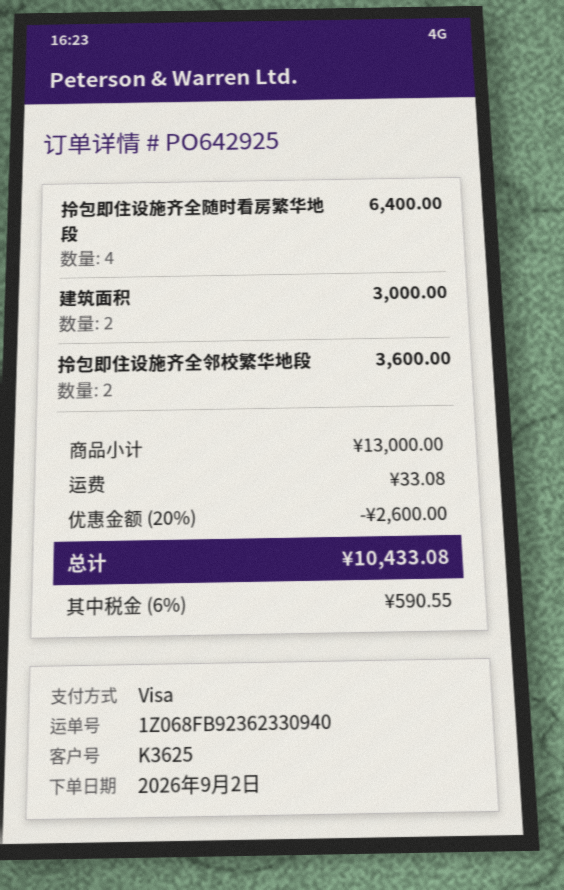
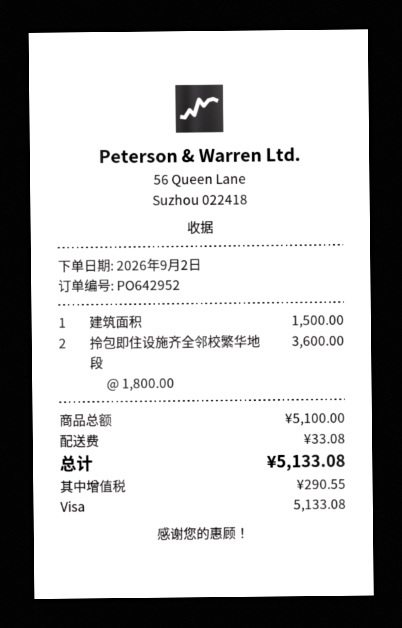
order number: PO642925 -> PO642952
拎包即住设施齐全随时看房繁华地段: 4 for 6400.00 -> none
建筑面积: 2 for 3000.00 -> 1 for 1500.00
subtotal: 13000.00 -> 5100.00
discount: 20% = 2600.00 -> none
tax: 590.55 -> 290.55
total: 10433.08 -> 5133.08

